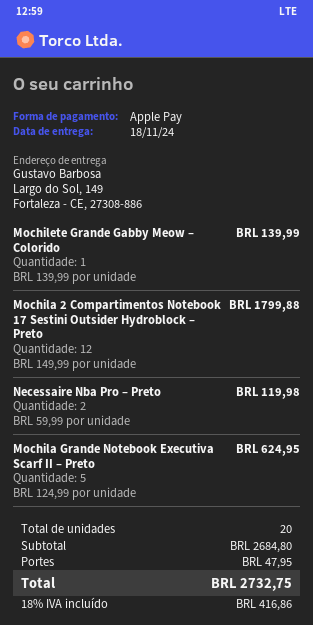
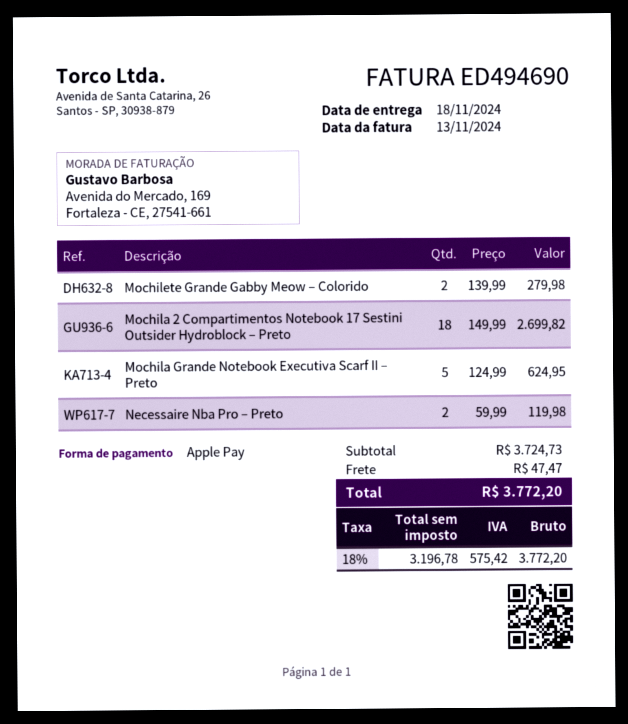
Mochilete Grande Gabby Meow – Colorido: 1 x 139.99 = 139.99 -> 2 x 139.99 = 279.98
Mochila 2 Compartimentos Notebook 17 Sestini Outsider Hydroblock – Preto: 12 x 149.99 = 1799.88 -> 18 x 149.99 = 2699.82
subtotal: 2684.80 -> 3724.73
shipping: 47.95 -> 47.47
tax: 18% = 416.86 -> 18% = 575.42
total: 2732.75 -> 3772.20

